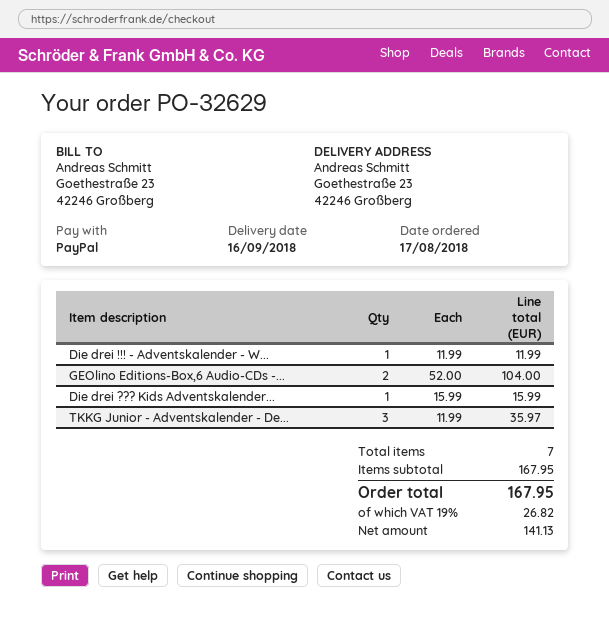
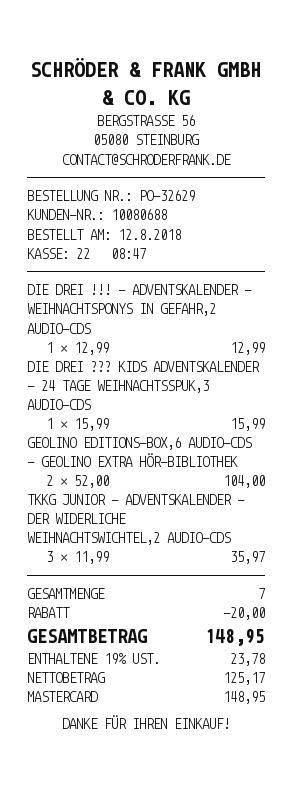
order date: 2018-08-17 -> 2018-08-12
payment method: PayPal -> Mastercard
Die drei !!! - Adventskalender - W...: 1 x 11.99 = 11.99 -> 1 x 12.99 = 12.99
discount: none -> 20.00
net: 141.13 -> 125.17
tax: 19% = 26.82 -> 19% = 23.78
total: 167.95 -> 148.95

